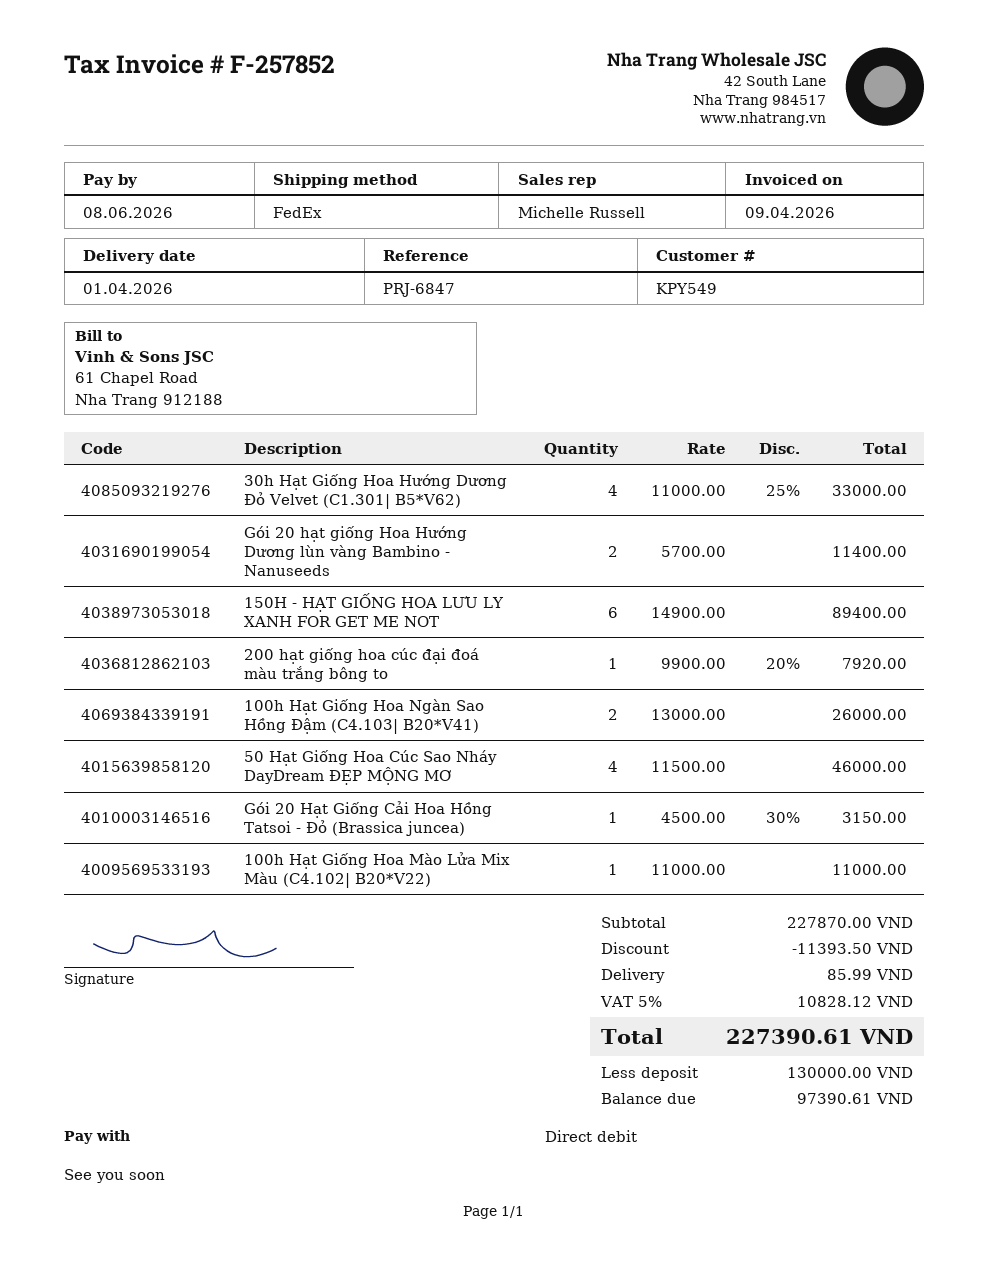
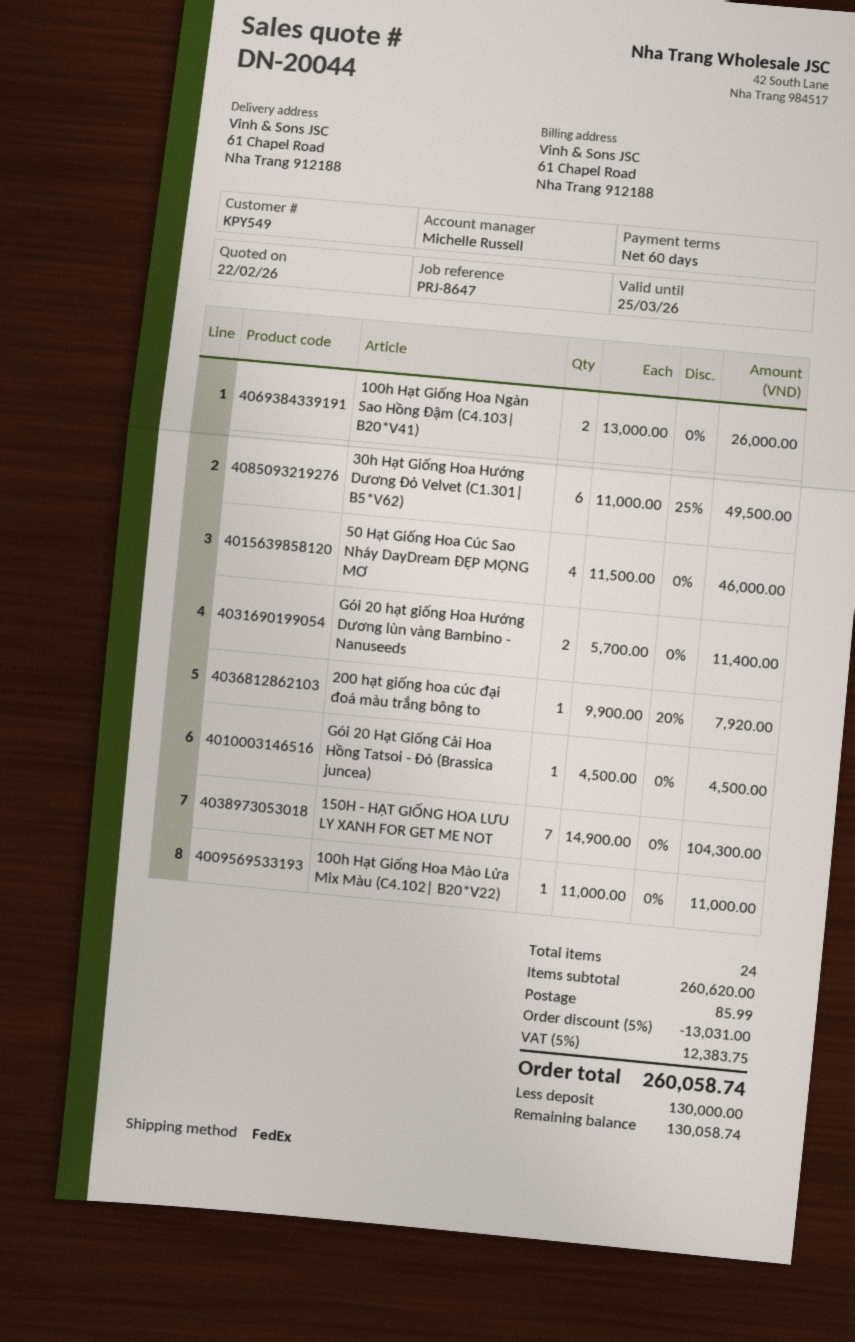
reference: PRJ-6847 -> PRJ-8647
30h Hạt Giống Hoa Hướng Dương Đỏ Velvet (C1.301| B5*V62): 4 x 11000.00 - 25% = 33000.00 -> 6 x 11000.00 - 25% = 49500.00
150H - HẠT GIỐNG HOA LƯU LY XANH FOR GET ME NOT: 6 x 14900.00 = 89400.00 -> 7 x 14900.00 = 104300.00
Gói 20 Hạt Giống Cải Hoa Hồng Tatsoi - Đỏ (Brassica juncea): 1 x 4500.00 - 30% = 3150.00 -> 1 x 4500.00 = 4500.00
subtotal: 227870.00 -> 260620.00
discount: 11393.50 -> 13031.00
tax: 5% = 10828.12 -> 5% = 12383.75
total: 227390.61 -> 260058.74
balance: 97390.61 -> 130058.74

